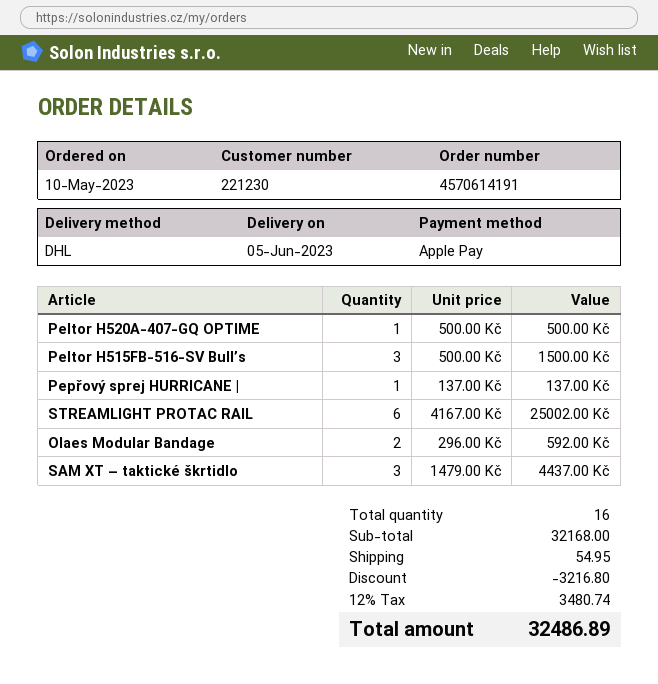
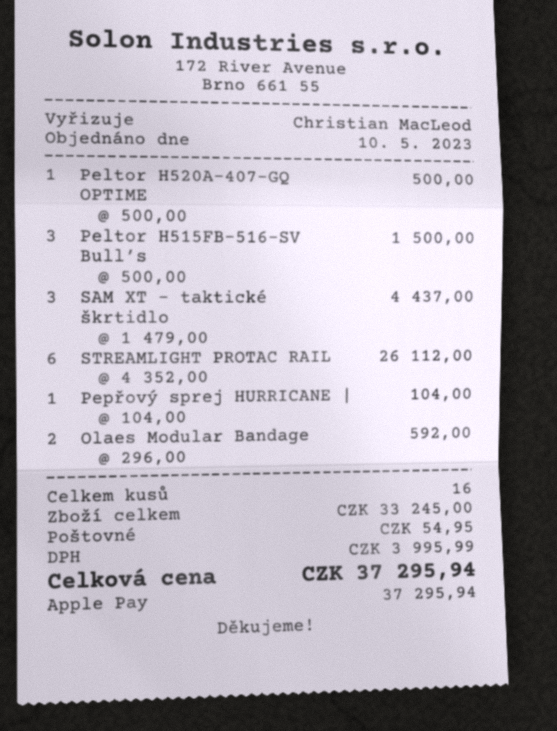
Pepřový sprej HURRICANE |: 1 x 137.00 = 137.00 -> 1 x 104.00 = 104.00
STREAMLIGHT PROTAC RAIL: 6 x 4167.00 = 25002.00 -> 6 x 4352.00 = 26112.00
subtotal: 32168.00 -> 33245.00
discount: 3216.80 -> none
tax: 3480.74 -> 3995.99
total: 32486.89 -> 37295.94

